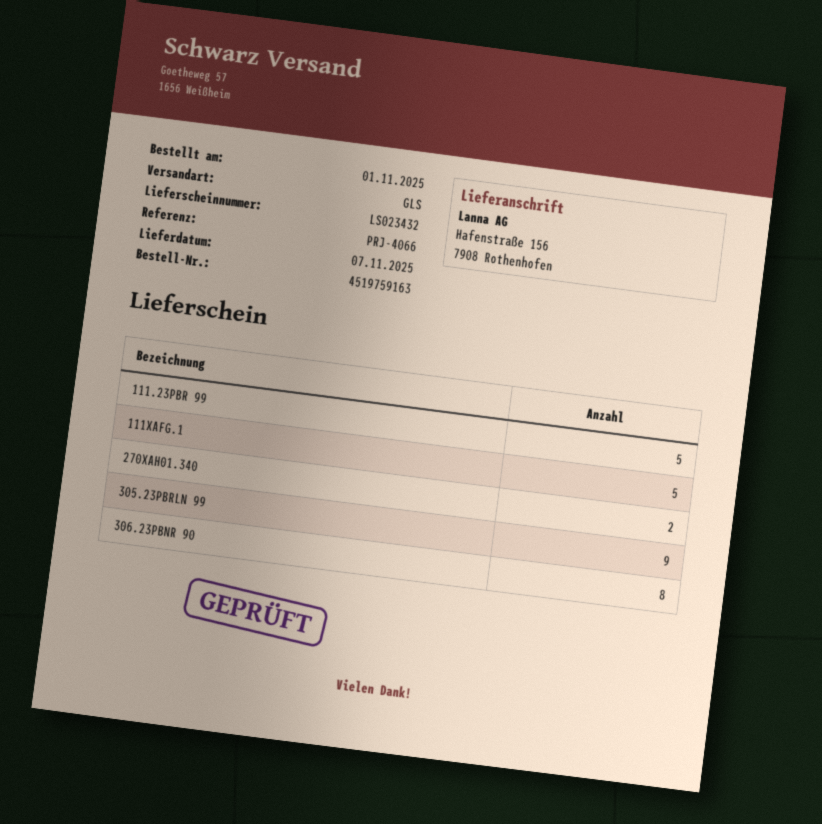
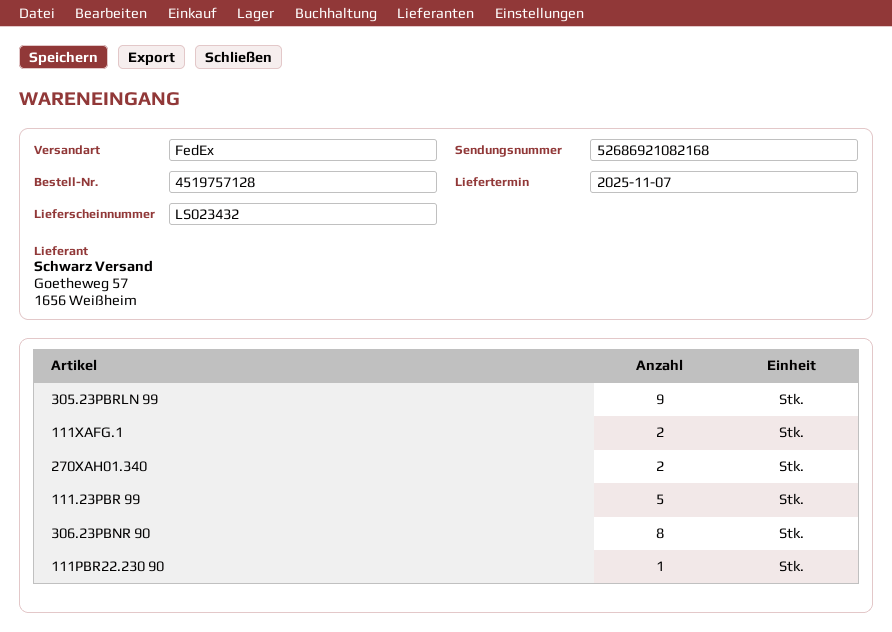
order number: 4519759163 -> 4519757128
shipping method: GLS -> FedEx
111XAFG.1: 5 -> 2
111PBR22.230 90: none -> 1

